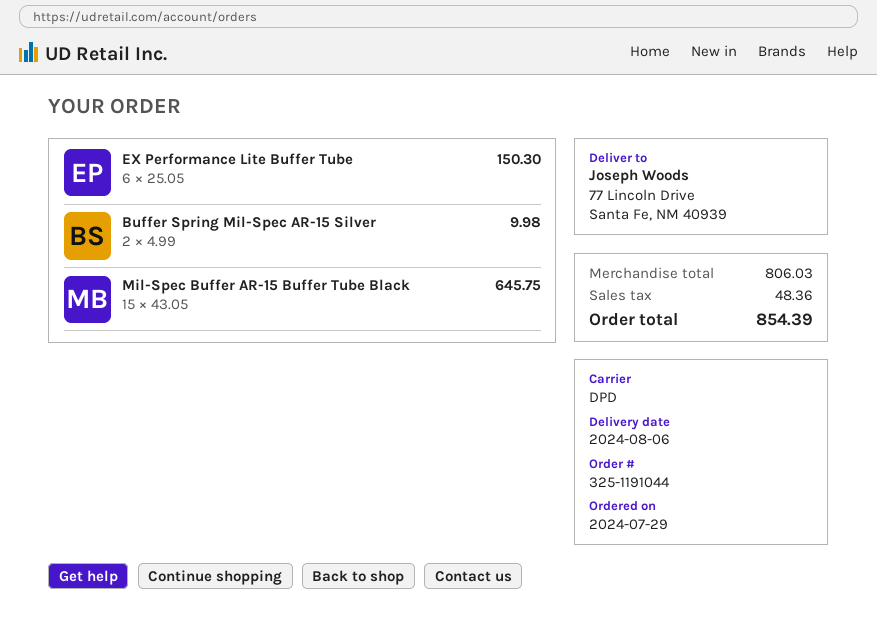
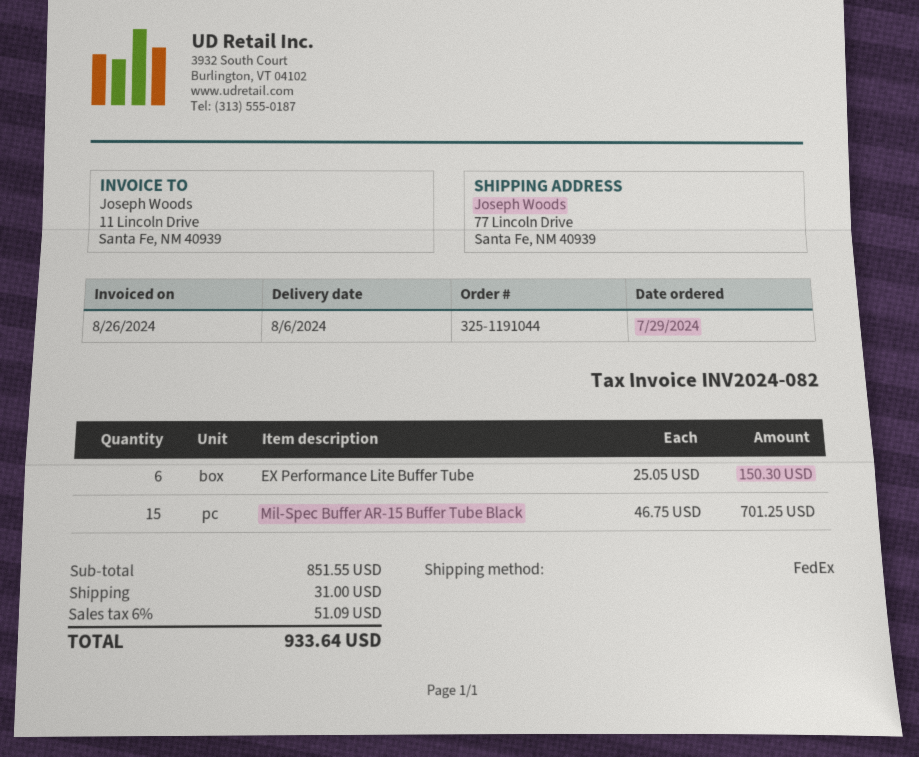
shipping method: DPD -> FedEx
Buffer Spring Mil-Spec AR-15 Silver: 2 x 4.99 = 9.98 -> none
Mil-Spec Buffer AR-15 Buffer Tube Black: 15 x 43.05 = 645.75 -> 15 x 46.75 = 701.25
subtotal: 806.03 -> 851.55
shipping: none -> 31.00
tax: 48.36 -> 51.09
total: 854.39 -> 933.64

